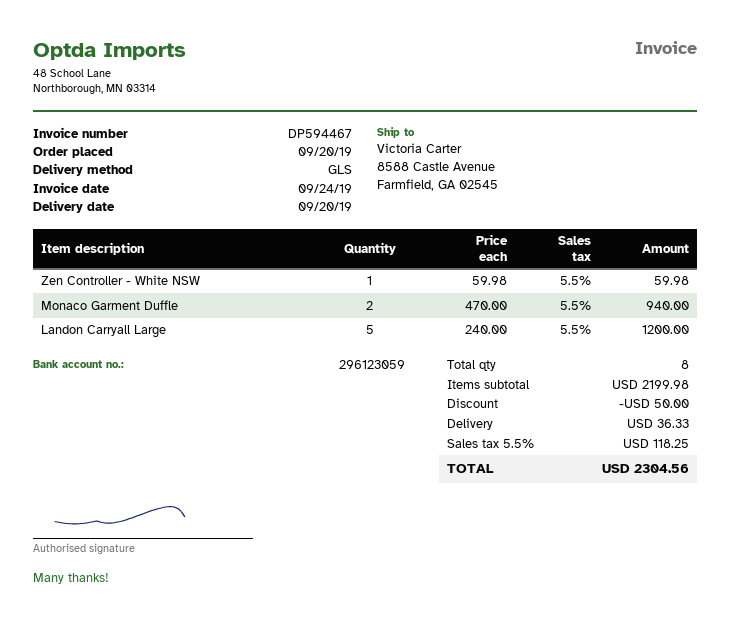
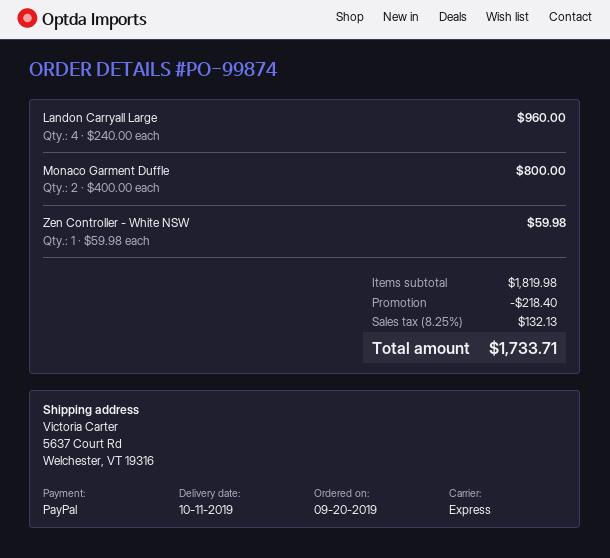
delivery date: 2019-09-20 -> 2019-10-11
shipping method: GLS -> express
ship to: 8588 Castle Avenue, Farmfield, GA 02545 -> 5637 Court Rd, Welchester, VT 19316
Monaco Garment Duffle: 2 x 470.00 = 940.00 -> 2 x 400.00 = 800.00
Landon Carryall Large: 5 x 240.00 = 1200.00 -> 4 x 240.00 = 960.00
subtotal: 2199.98 -> 1819.98
discount: 50.00 -> 218.40
shipping: 36.33 -> none
tax: 5.5% = 118.25 -> 8.25% = 132.13
total: 2304.56 -> 1733.71

